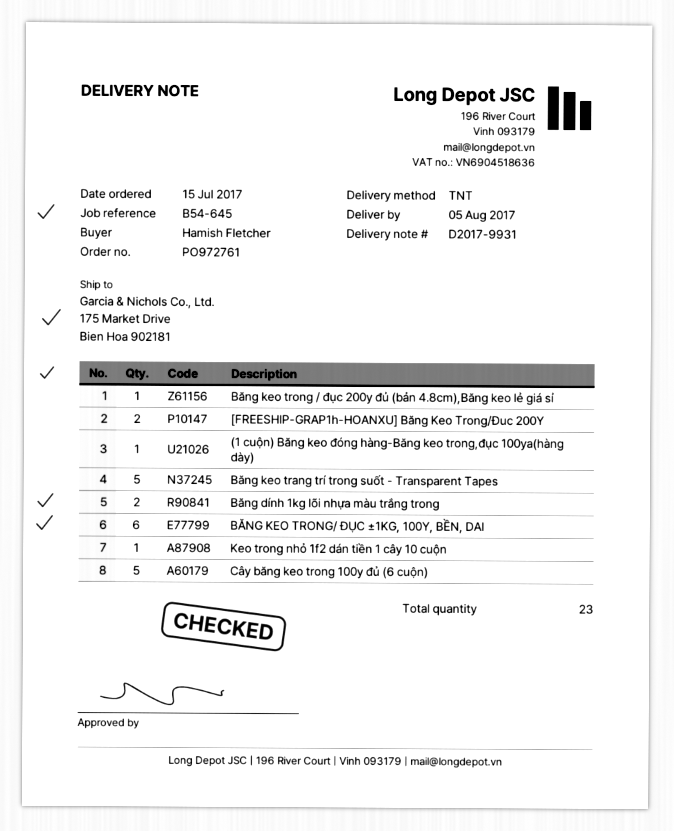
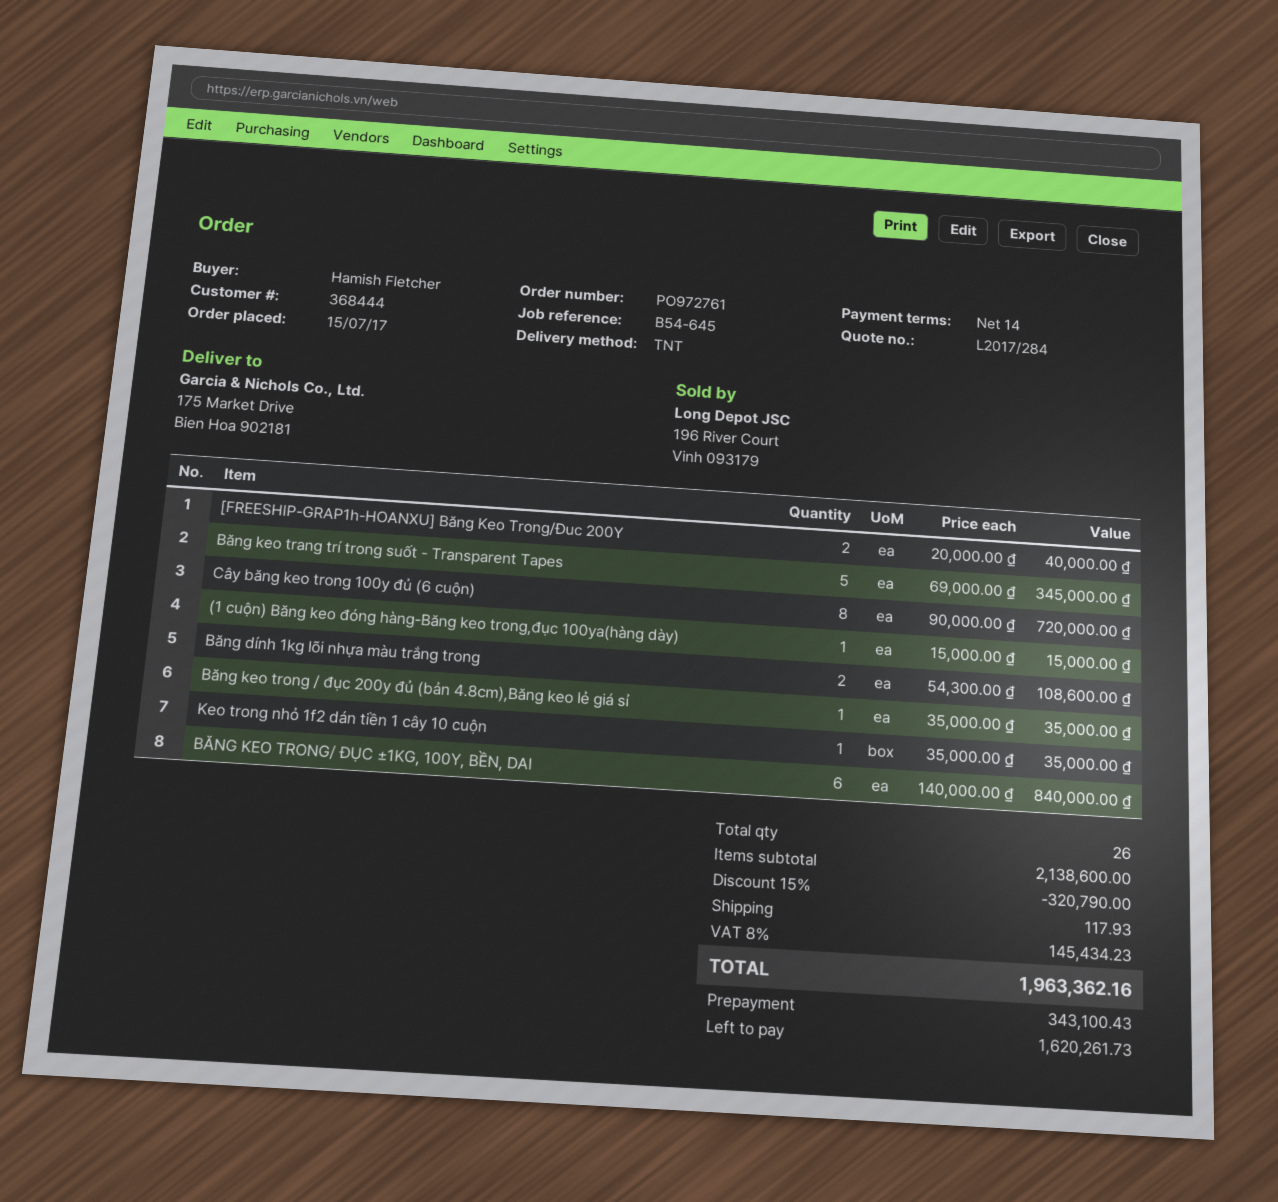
Cây băng keo trong 100y đủ (6 cuộn): 5 -> 8
total quantity: 23 -> 26

